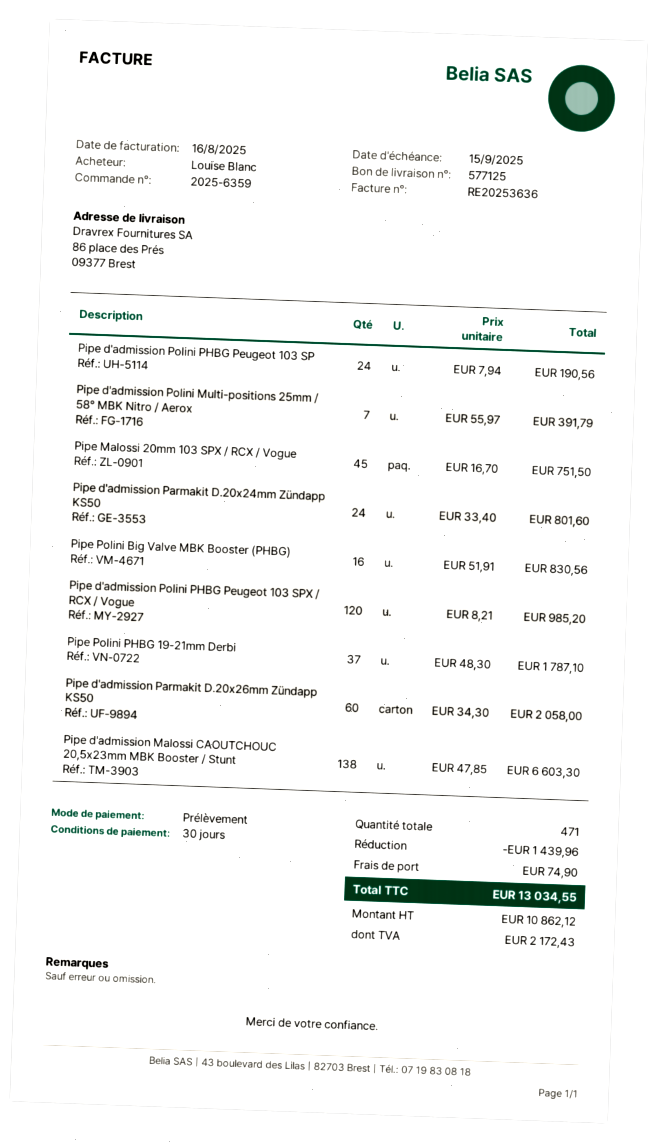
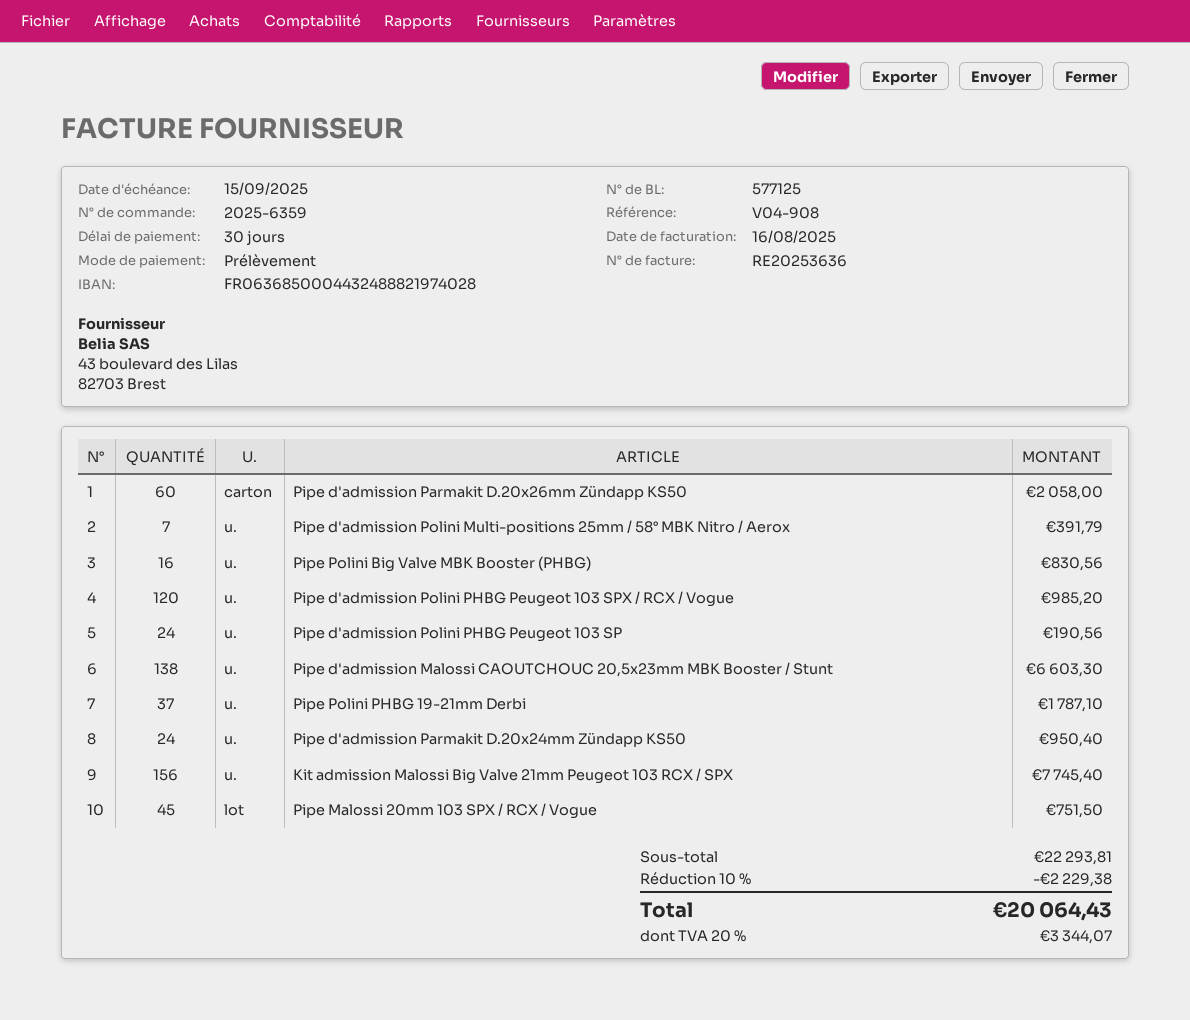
Pipe d'admission Parmakit D.20x24mm Zündapp KS50: 24 for 801.60 -> 24 for 950.40
Kit admission Malossi Big Valve 21mm Peugeot 103 RCX / SPX: none -> 156 for 7745.40
discount: 1439.96 -> 2229.38
shipping: 74.90 -> none
tax: 2172.43 -> 3344.07
total: 13034.55 -> 20064.43

